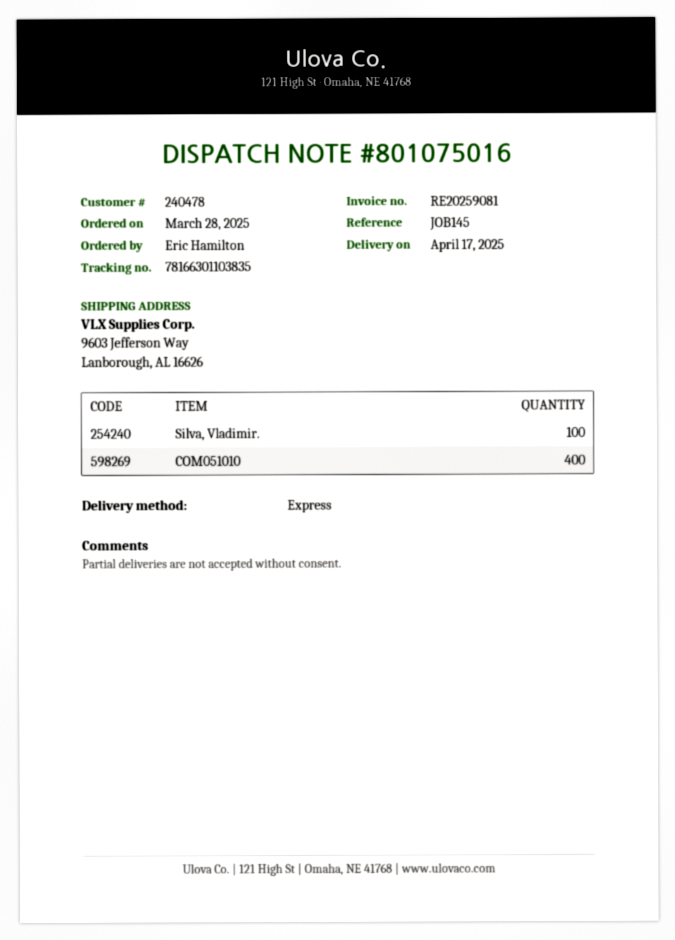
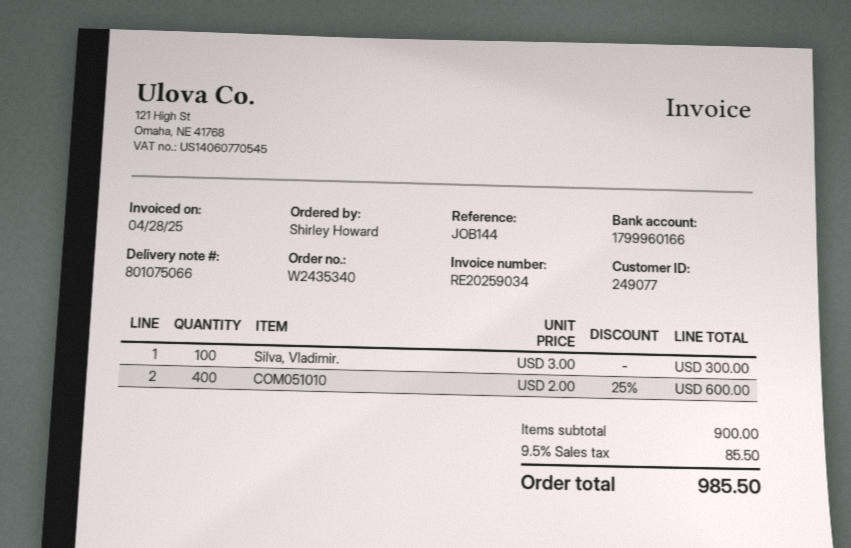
delivery note number: 801075016 -> 801075066
invoice number: RE20259081 -> RE20259034
customer number: 240478 -> 249077
reference: JOB145 -> JOB144
ordered by: Eric Hamilton -> Shirley Howard

